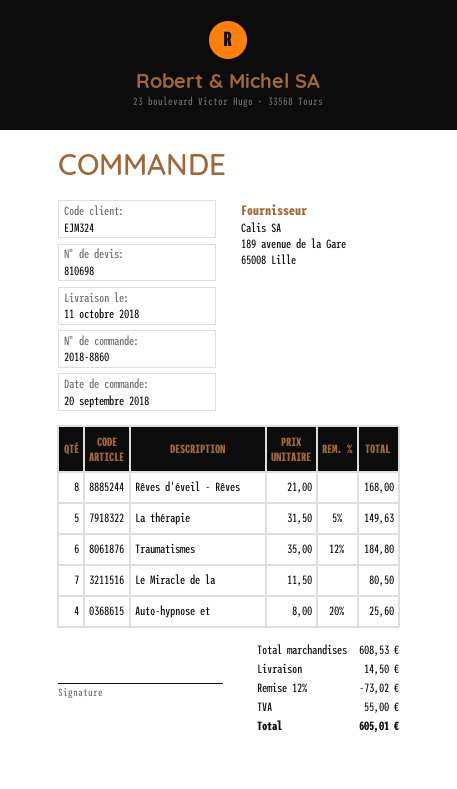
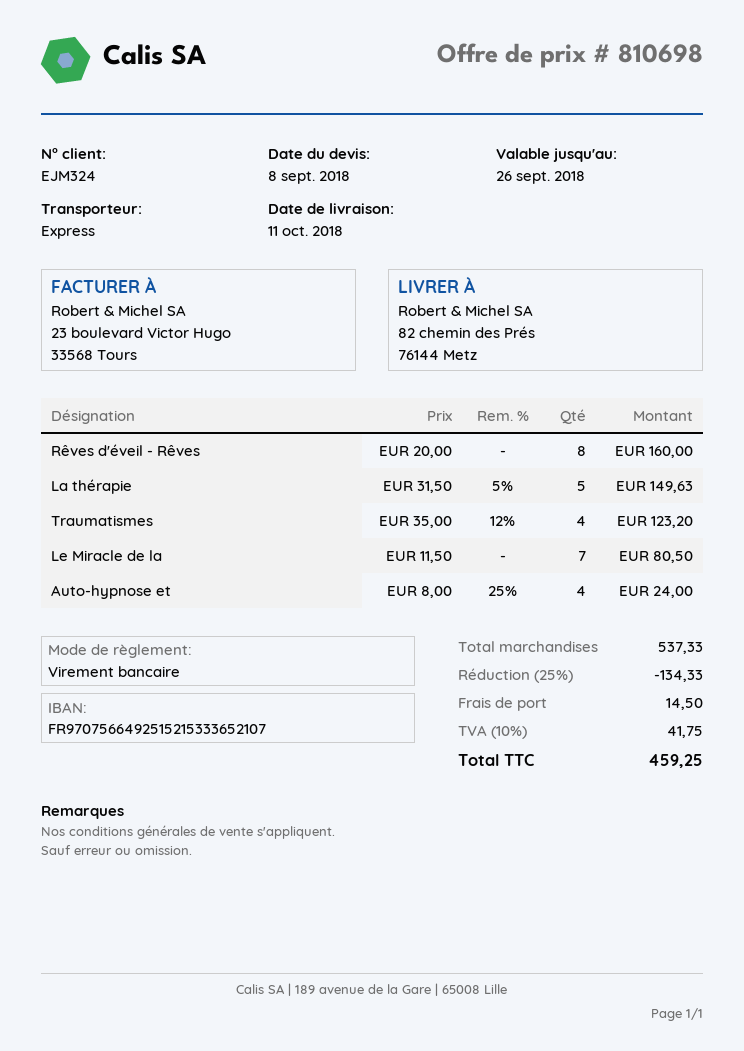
Rêves d'éveil - Rêves: 8 x 21.00 = 168.00 -> 8 x 20.00 = 160.00
Traumatismes: 6 x 35.00 - 12% = 184.80 -> 4 x 35.00 - 12% = 123.20
Auto-hypnose et: 4 x 8.00 - 20% = 25.60 -> 4 x 8.00 - 25% = 24.00
subtotal: 608.53 -> 537.33
discount: 12% = 73.02 -> 25% = 134.33
tax: 55.00 -> 41.75
total: 605.01 -> 459.25

